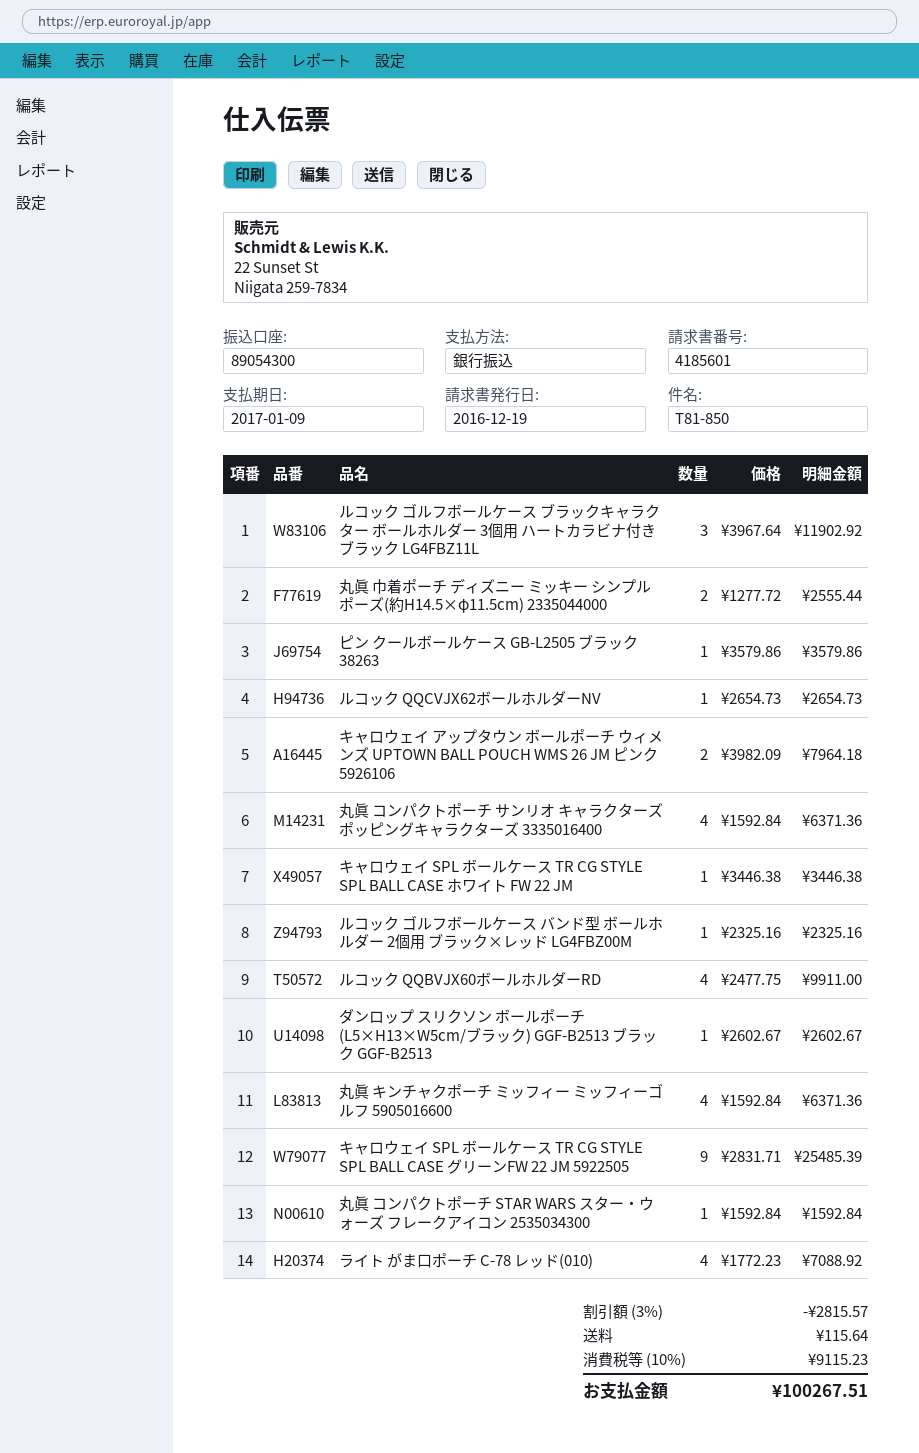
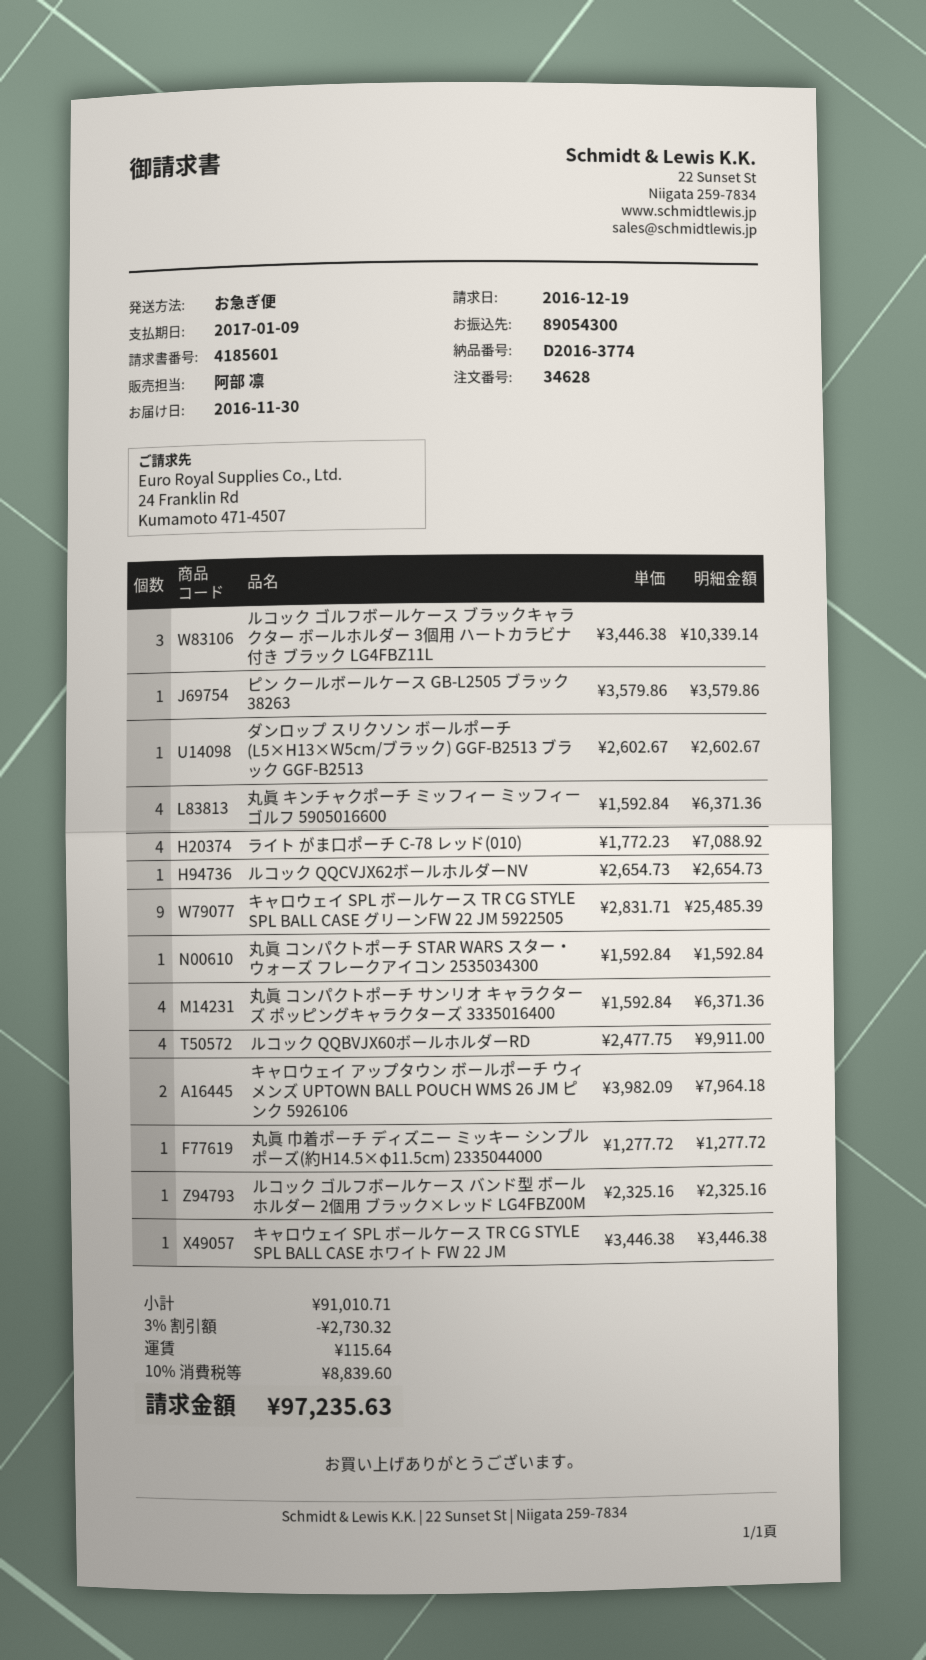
ルコック ゴルフボールケース ブラックキャラクター ボールホルダー 3個用 ハートカラビナ付き ブラック LG4FBZ11L: 3 x 3967.64 = 11902.92 -> 3 x 3446.38 = 10339.14
丸眞 巾着ポーチ ディズニー ミッキー シンプルポーズ(約H14.5×φ11.5cm) 2335044000: 2 x 1277.72 = 2555.44 -> 1 x 1277.72 = 1277.72
discount: 3% = 2815.57 -> 3% = 2730.32
tax: 10% = 9115.23 -> 10% = 8839.60
total: 100267.51 -> 97235.63

